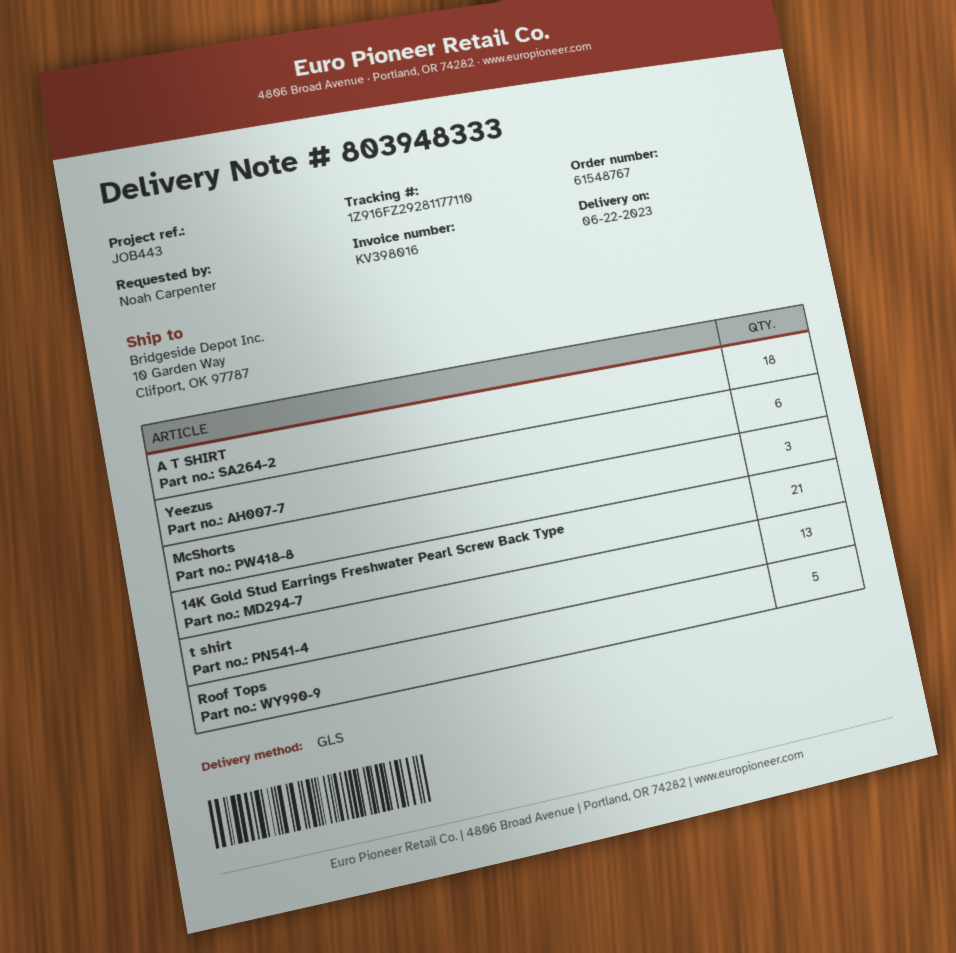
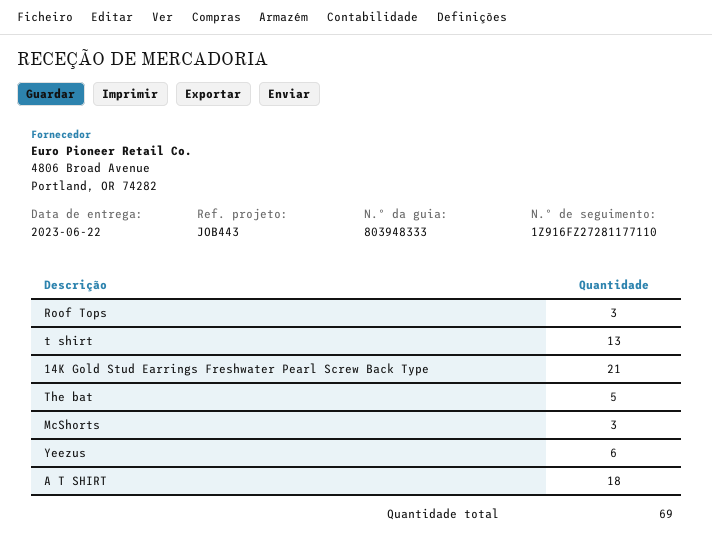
tracking number: 1Z916FZ29281177110 -> 1Z916FZ27281177110
Roof Tops: 5 -> 3
The bat: none -> 5

